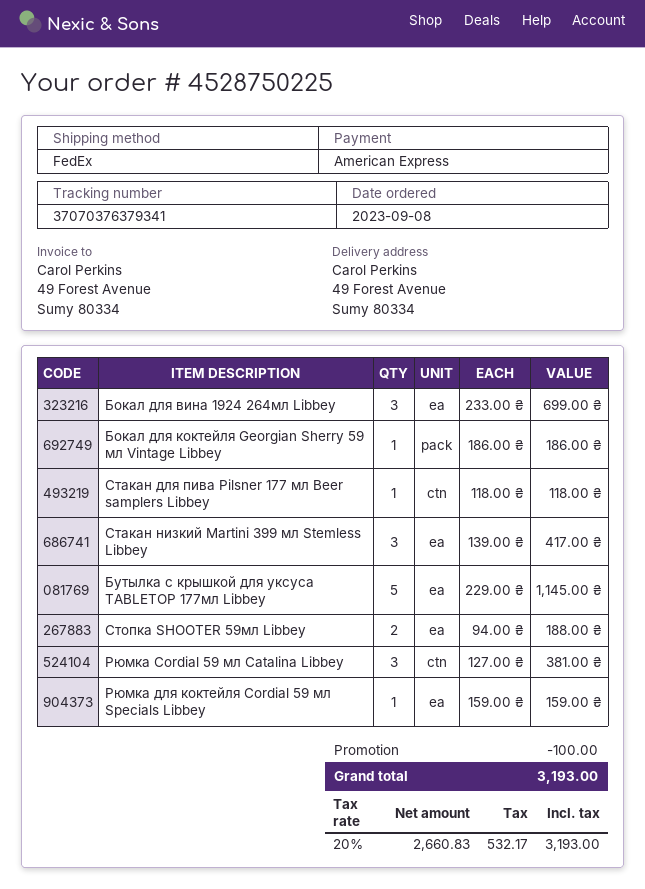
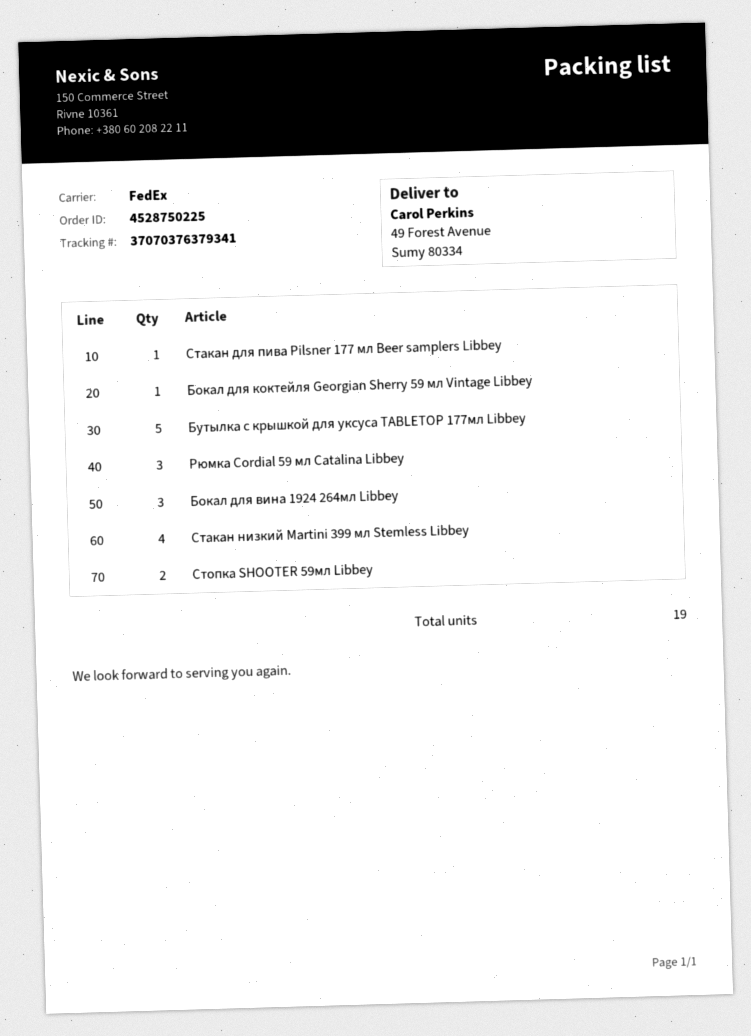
Стакан низкий Martini 399 мл Stemless Libbey: 3 -> 4
Рюмка для коктейля Cordial 59 мл Specials Libbey: 1 -> none

